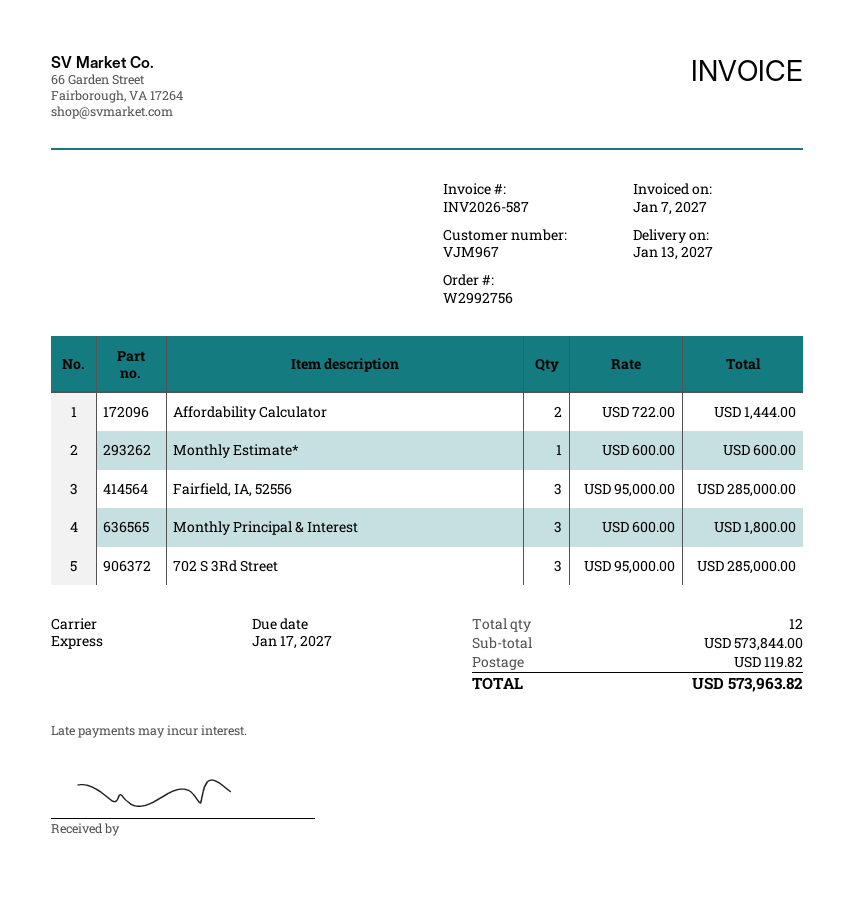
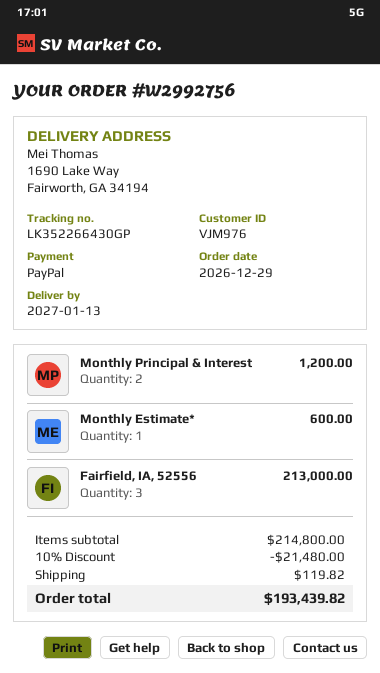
customer number: VJM967 -> VJM976
Affordability Calculator: 2 for 1444.00 -> none
Fairfield, IA, 52556: 3 for 285000.00 -> 3 for 213000.00
Monthly Principal & Interest: 3 for 1800.00 -> 2 for 1200.00
702 S 3Rd Street: 3 for 285000.00 -> none
subtotal: 573844.00 -> 214800.00
discount: none -> 10% = 21480.00
total: 573963.82 -> 193439.82

